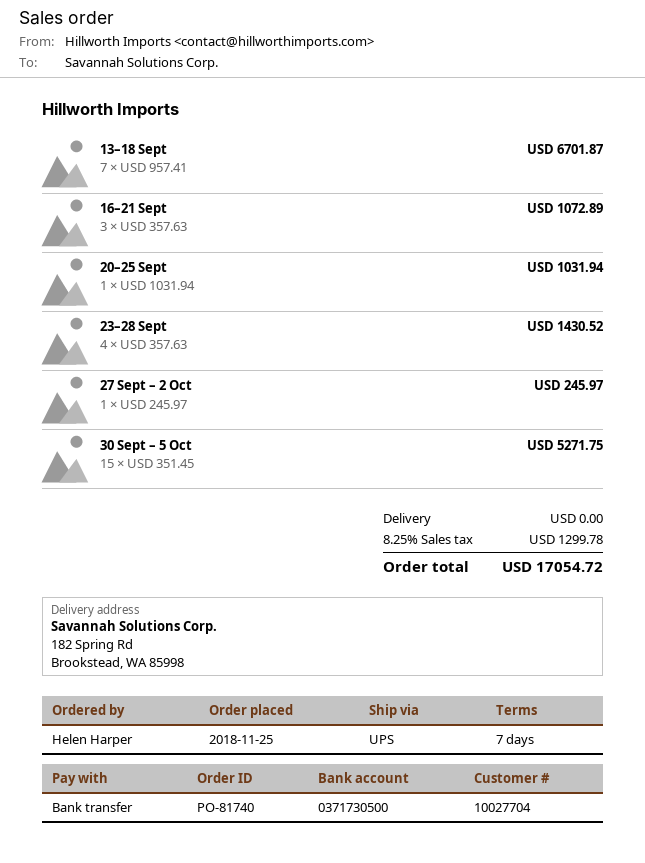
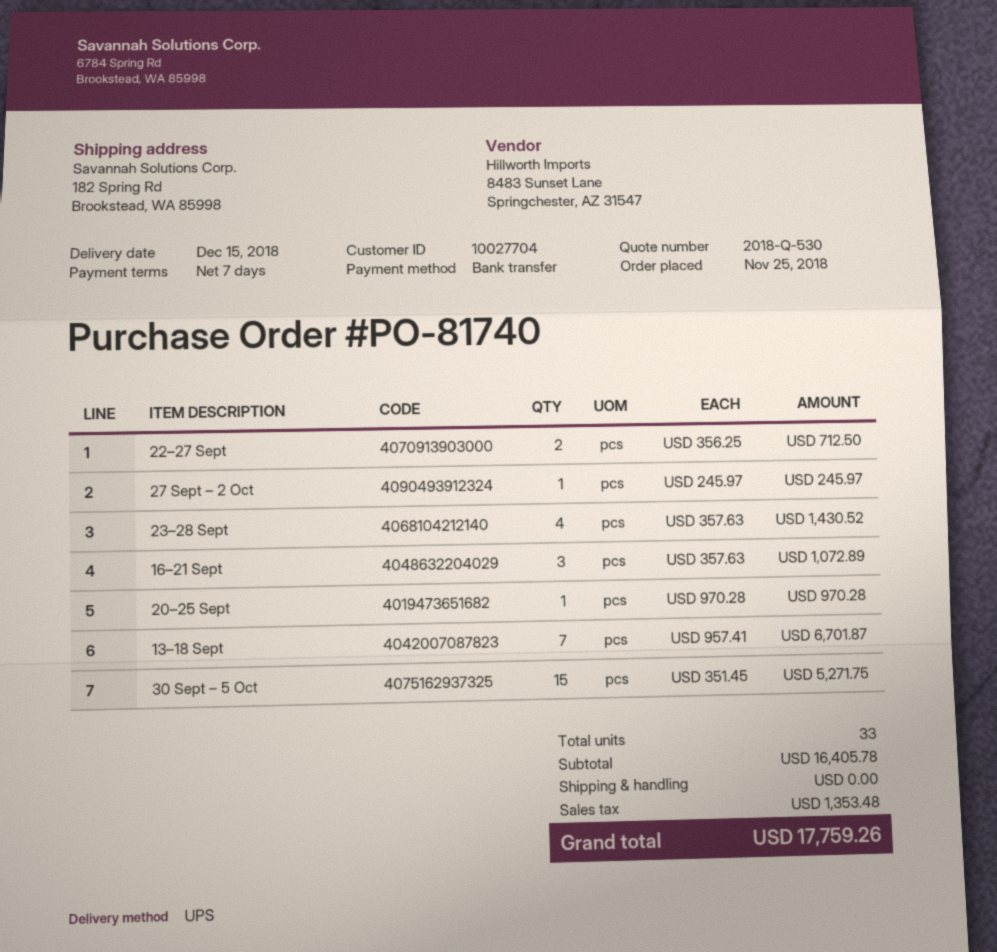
20–25 Sept: 1 x 1031.94 = 1031.94 -> 1 x 970.28 = 970.28
22–27 Sept: none -> 2 x 356.25 = 712.50
tax: 1299.78 -> 1353.48
total: 17054.72 -> 17759.26

